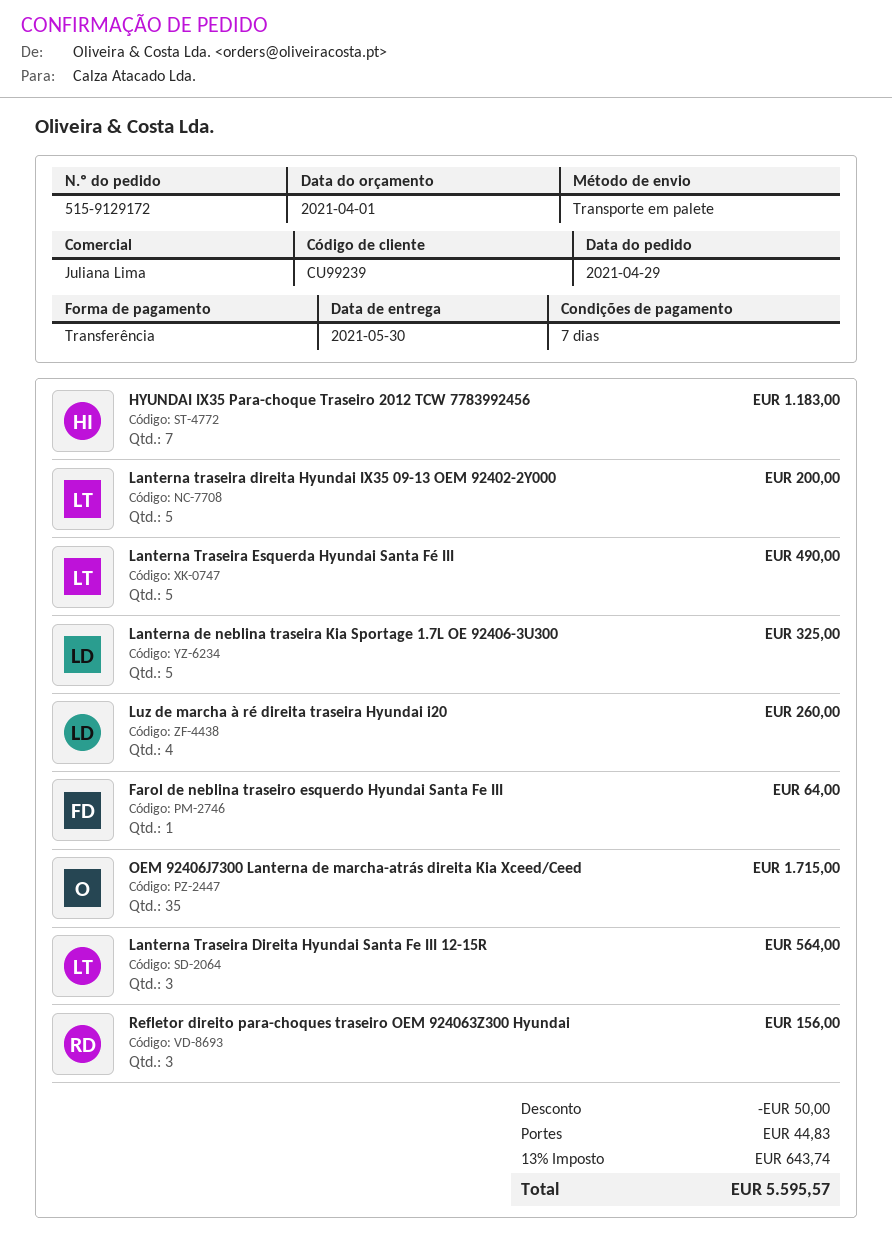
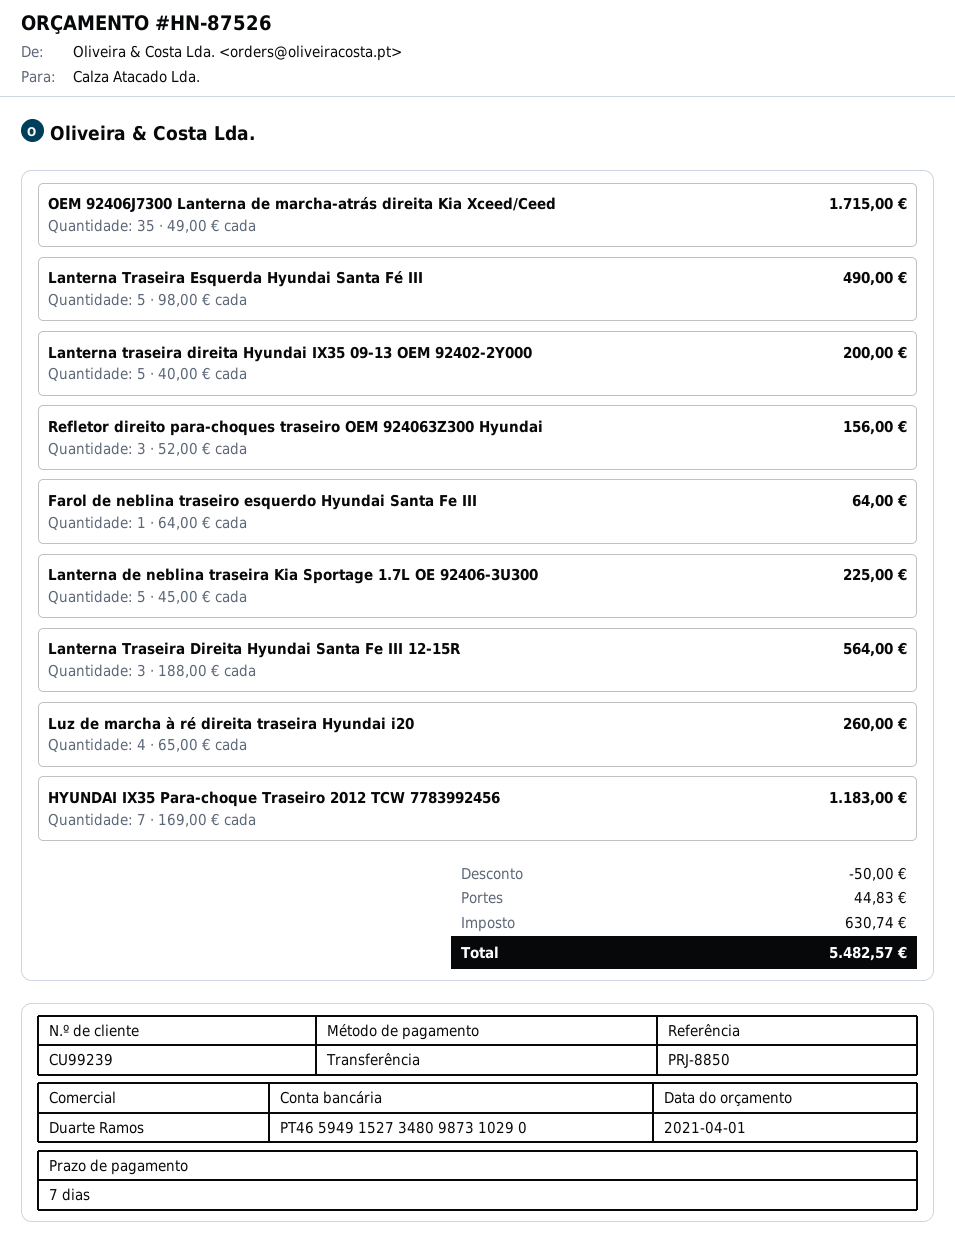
sales rep: Juliana Lima -> Duarte Ramos
Lanterna de neblina traseira Kia Sportage 1.7L OE 92406-3U300: 5 for 325.00 -> 5 for 225.00
tax: 643.74 -> 630.74
total: 5595.57 -> 5482.57

